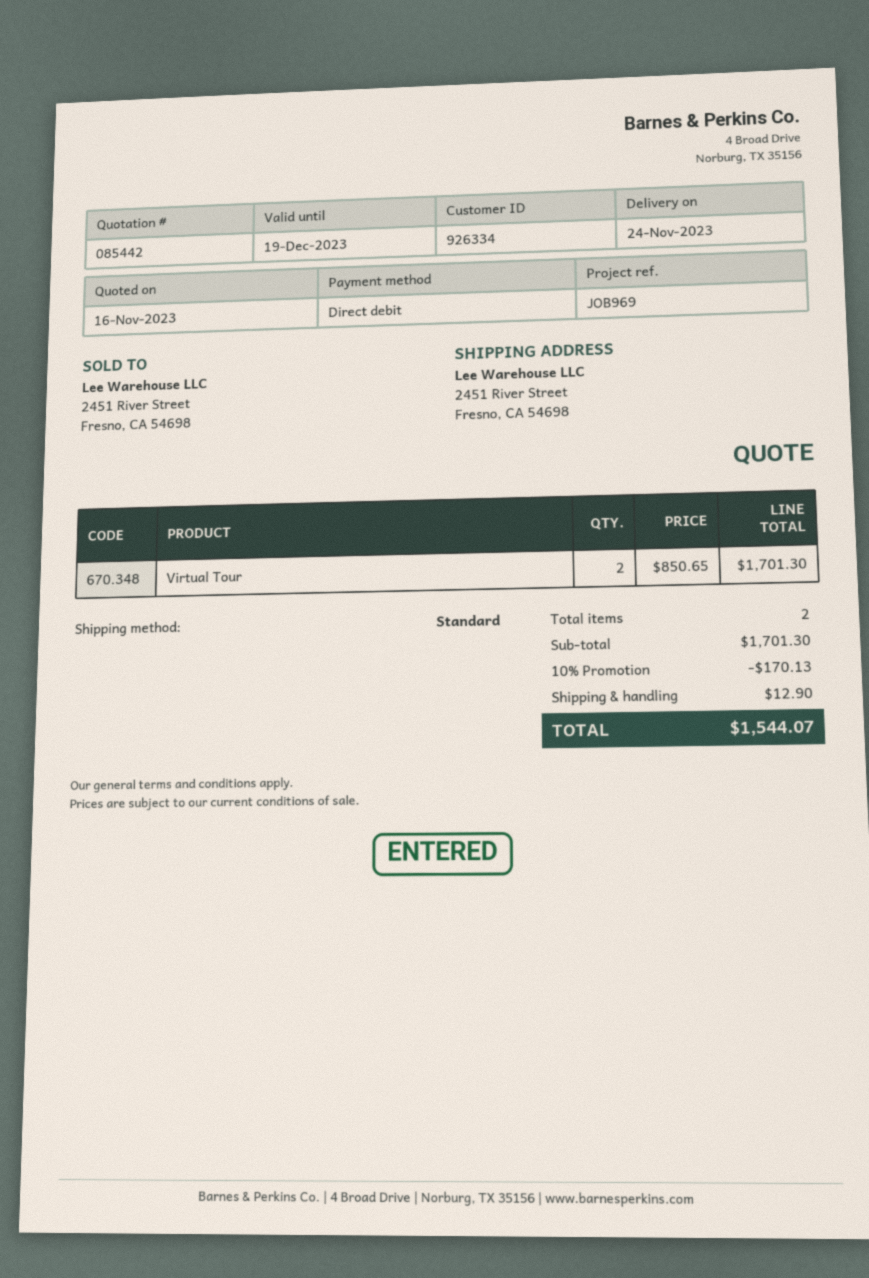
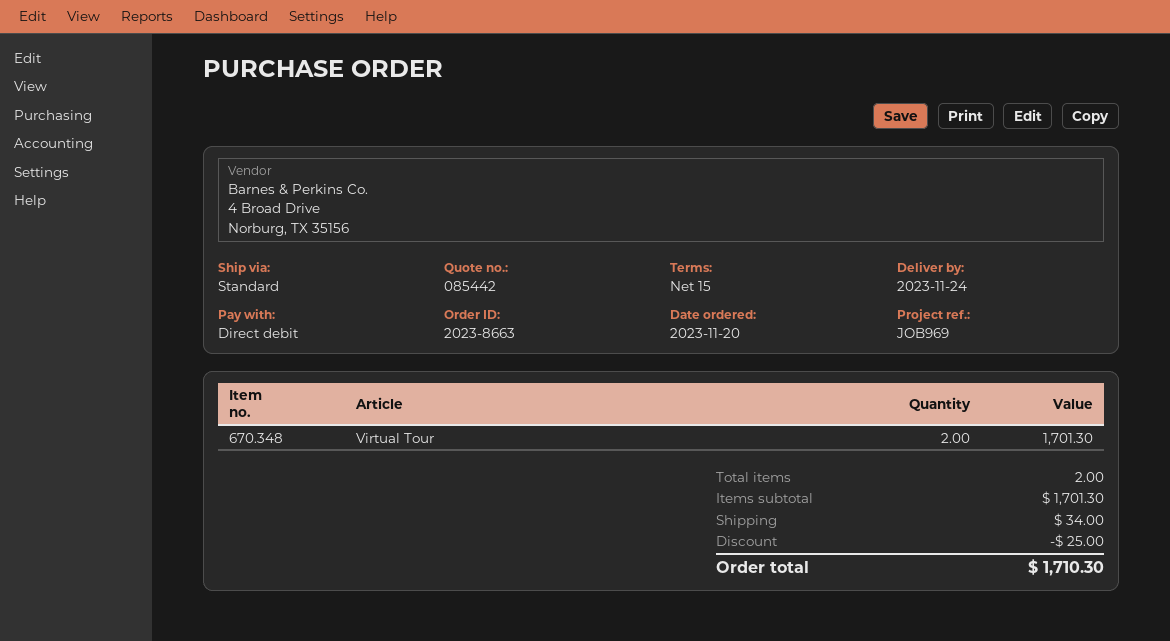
discount: 170.13 -> 25.00
shipping: 12.90 -> 34.00
total: 1544.07 -> 1710.30

